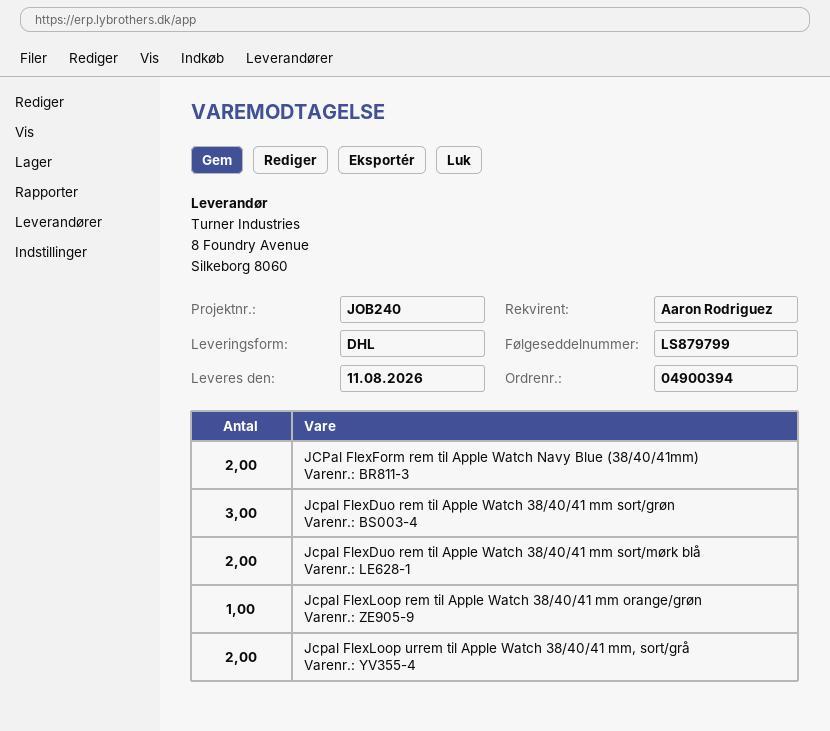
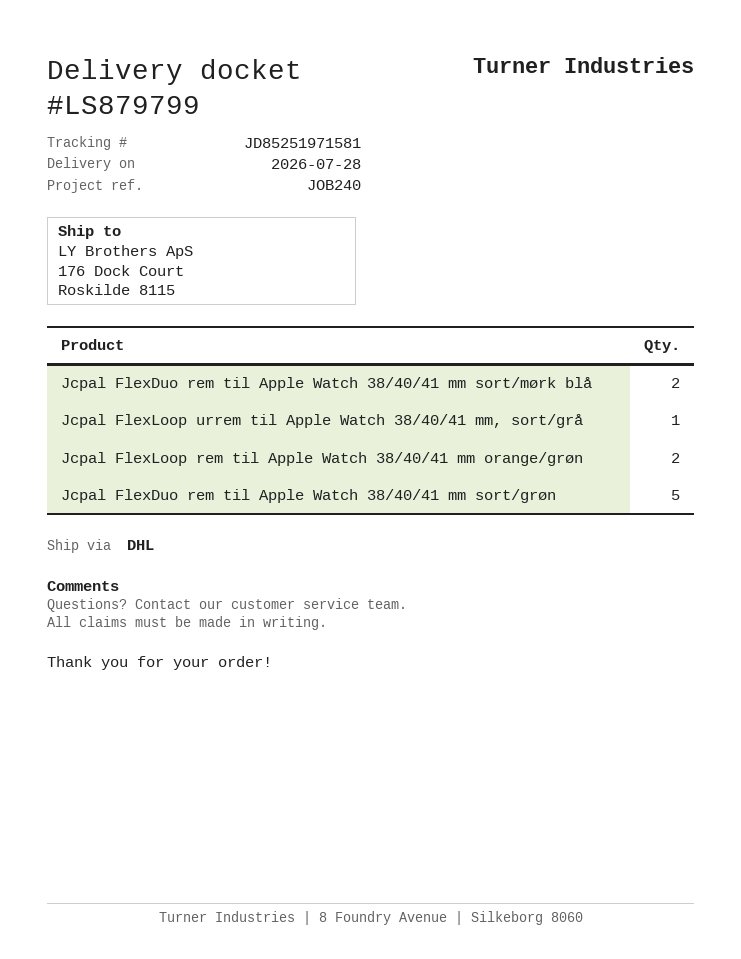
delivery date: 2026-08-11 -> 2026-07-28
JCPal FlexForm rem til Apple Watch Navy Blue (38/40/41mm): 2 -> none
Jcpal FlexDuo rem til Apple Watch 38/40/41 mm sort/grøn: 3 -> 5
Jcpal FlexLoop rem til Apple Watch 38/40/41 mm orange/grøn: 1 -> 2
Jcpal FlexLoop urrem til Apple Watch 38/40/41 mm, sort/grå: 2 -> 1

